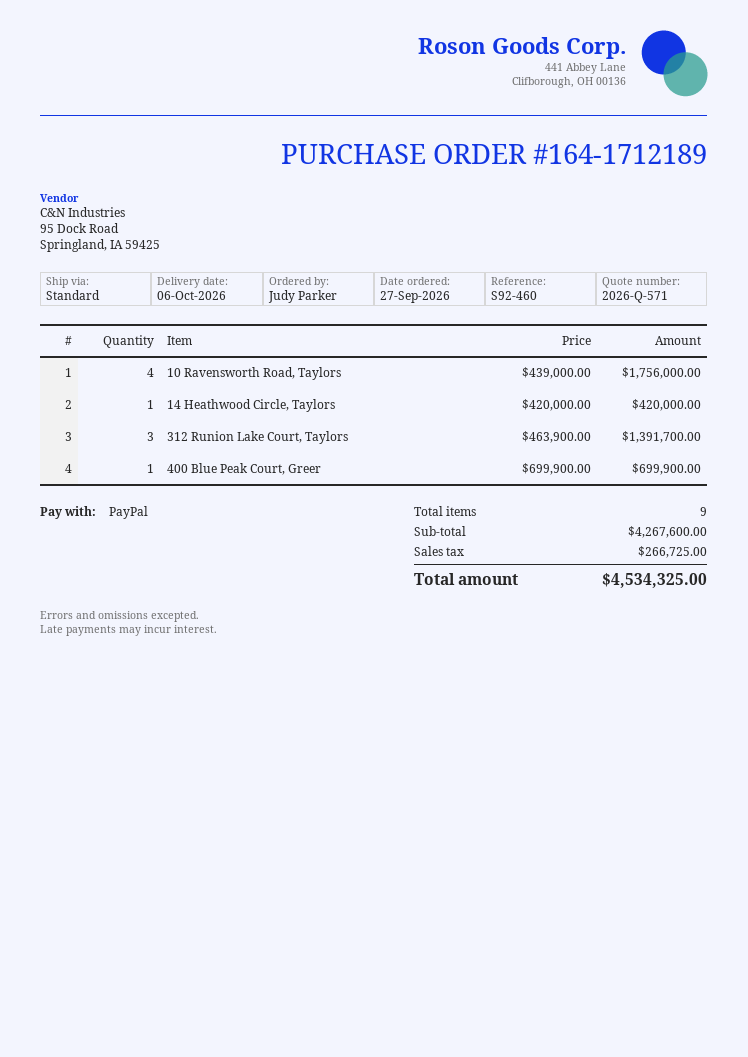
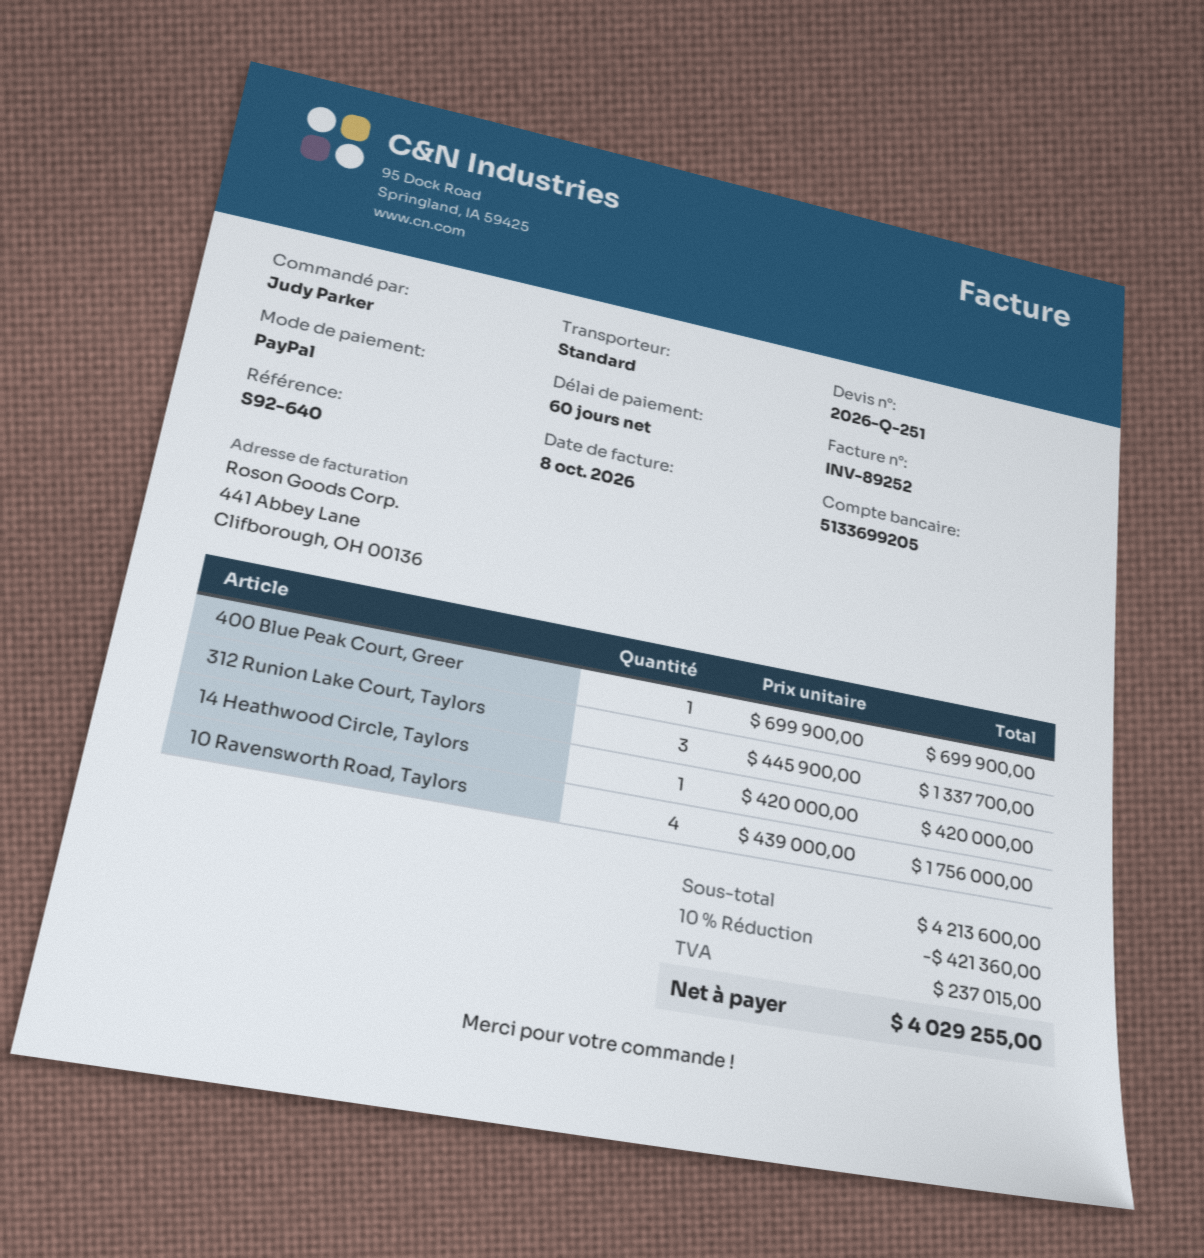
quote number: 2026-Q-571 -> 2026-Q-251
reference: S92-460 -> S92-640
312 Runion Lake Court, Taylors: 3 x 463900.00 = 1391700.00 -> 3 x 445900.00 = 1337700.00
subtotal: 4267600.00 -> 4213600.00
discount: none -> 10% = 421360.00
tax: 266725.00 -> 237015.00
total: 4534325.00 -> 4029255.00

